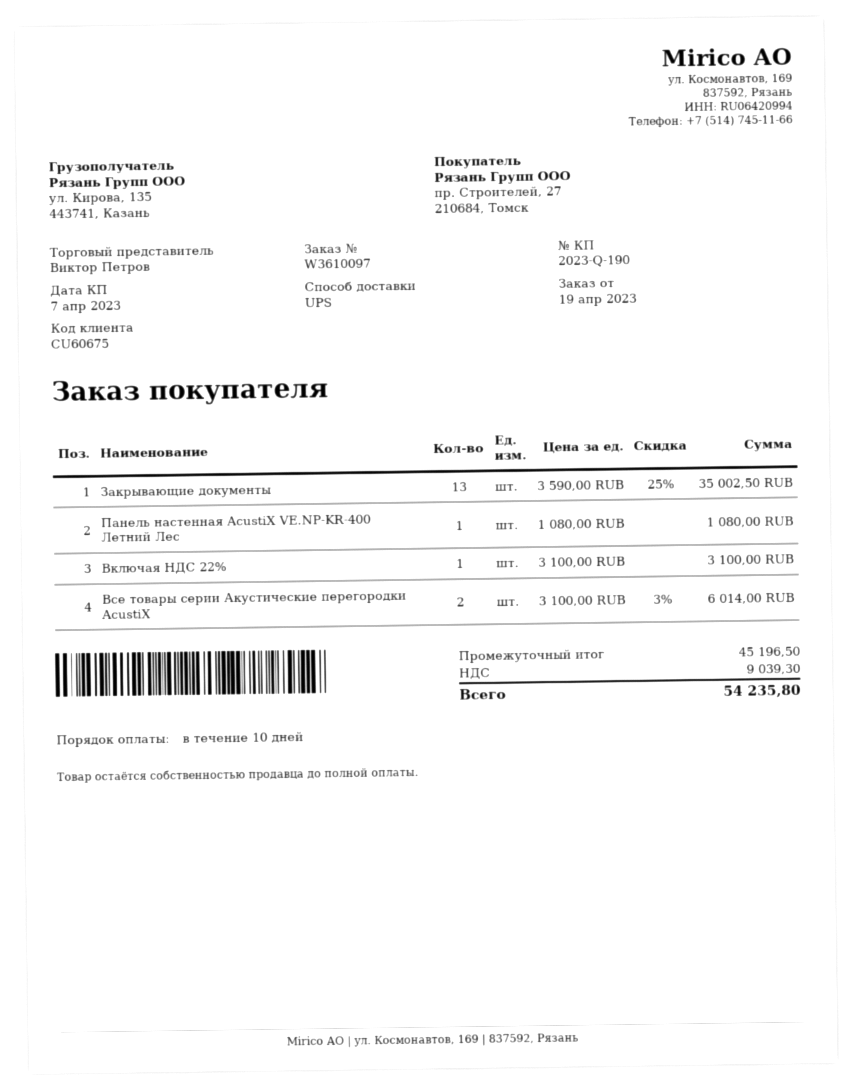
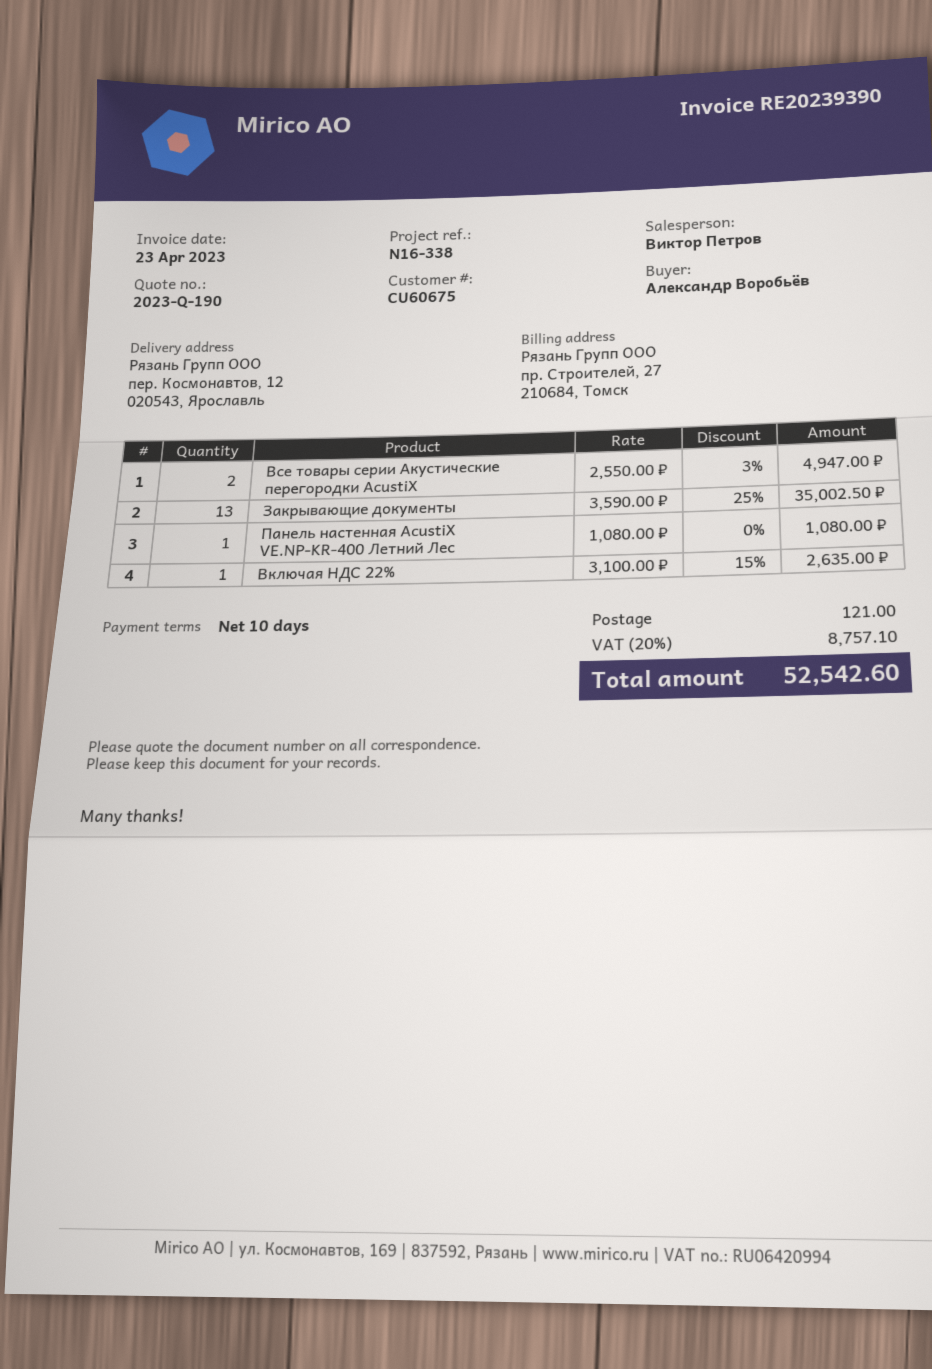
ship to: ул. Кирова, 135, 443741, Казань -> пер. Космонавтов, 12, 020543, Ярославль
Включая НДС 22%: 1 x 3100.00 = 3100.00 -> 1 x 3100.00 - 15% = 2635.00
Все товары серии Акустические перегородки AcustiX: 2 x 3100.00 - 3% = 6014.00 -> 2 x 2550.00 - 3% = 4947.00
shipping: none -> 121.00
tax: 9039.30 -> 8757.10
total: 54235.80 -> 52542.60

